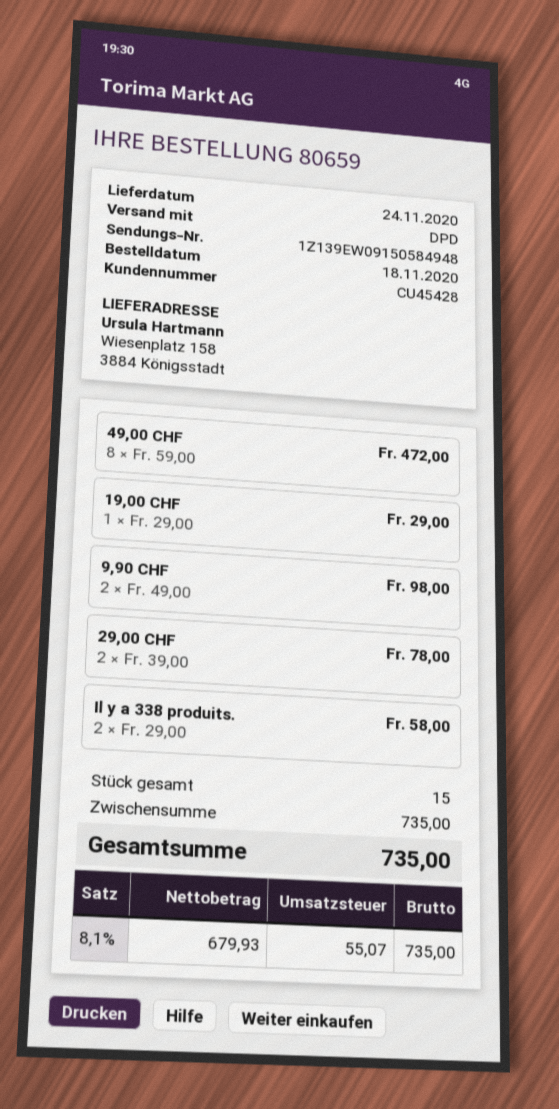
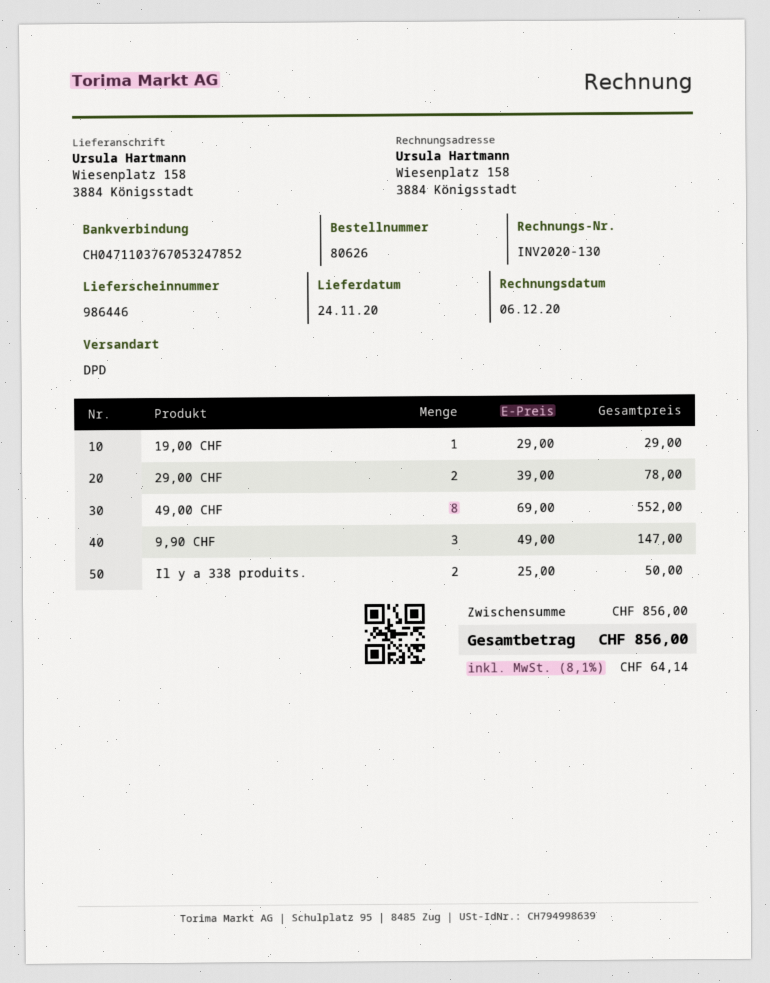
order number: 80659 -> 80626
49,00 CHF: 8 x 59.00 = 472.00 -> 8 x 69.00 = 552.00
9,90 CHF: 2 x 49.00 = 98.00 -> 3 x 49.00 = 147.00
Il y a 338 produits.: 2 x 29.00 = 58.00 -> 2 x 25.00 = 50.00
subtotal: 735.00 -> 856.00
tax: 8.1% = 55.07 -> 8.1% = 64.14
total: 735.00 -> 856.00

